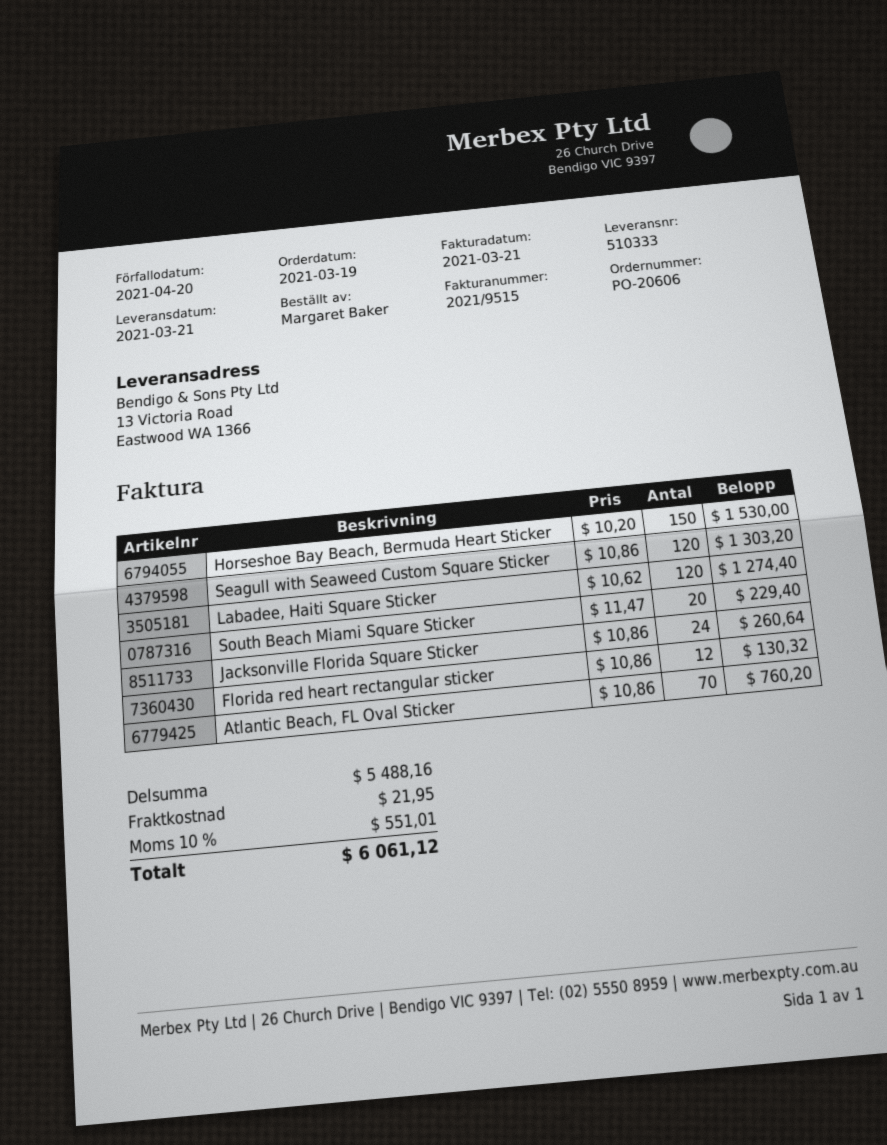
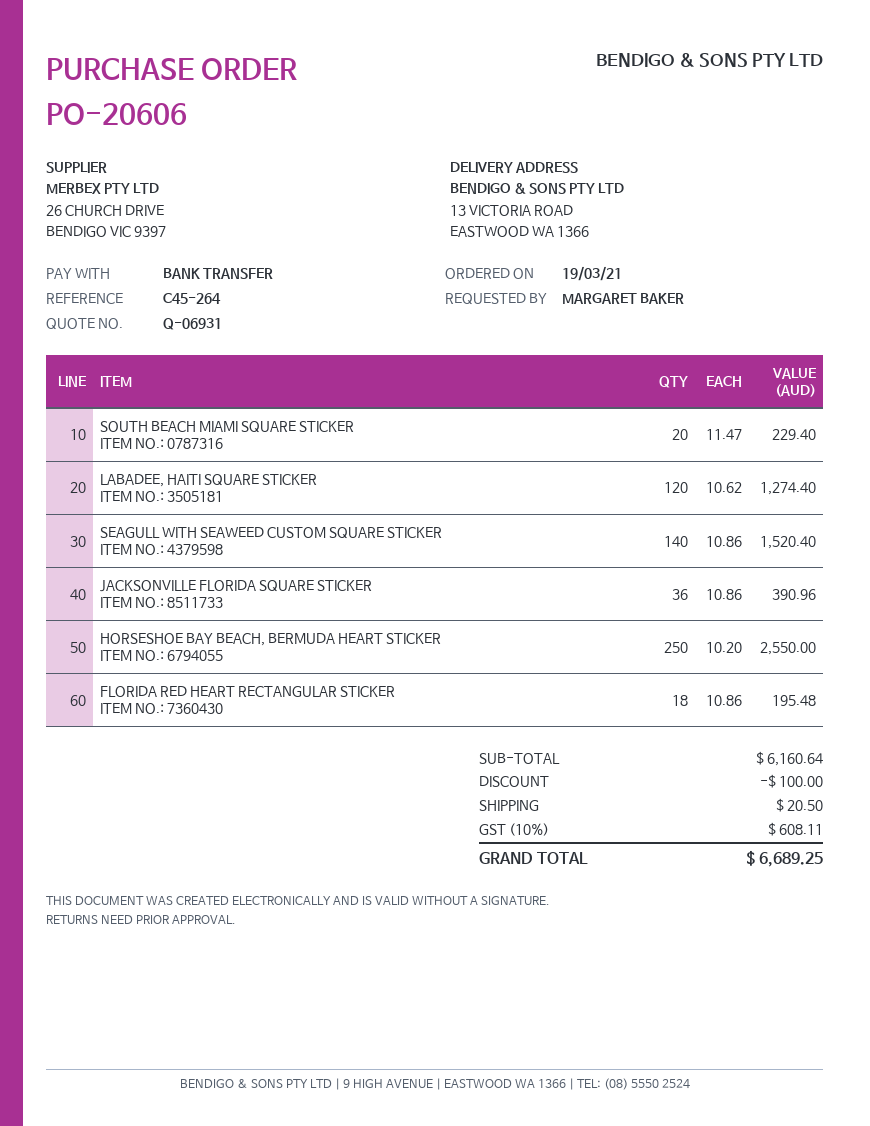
Horseshoe Bay Beach, Bermuda Heart Sticker: 150 x 10.20 = 1530.00 -> 250 x 10.20 = 2550.00
Seagull with Seaweed Custom Square Sticker: 120 x 10.86 = 1303.20 -> 140 x 10.86 = 1520.40
Jacksonville Florida Square Sticker: 24 x 10.86 = 260.64 -> 36 x 10.86 = 390.96
Florida red heart rectangular sticker: 12 x 10.86 = 130.32 -> 18 x 10.86 = 195.48
Atlantic Beach, FL Oval Sticker: 70 x 10.86 = 760.20 -> none
subtotal: 5488.16 -> 6160.64
discount: none -> 100.00
shipping: 21.95 -> 20.50
tax: 10% = 551.01 -> 10% = 608.11
total: 6061.12 -> 6689.25

